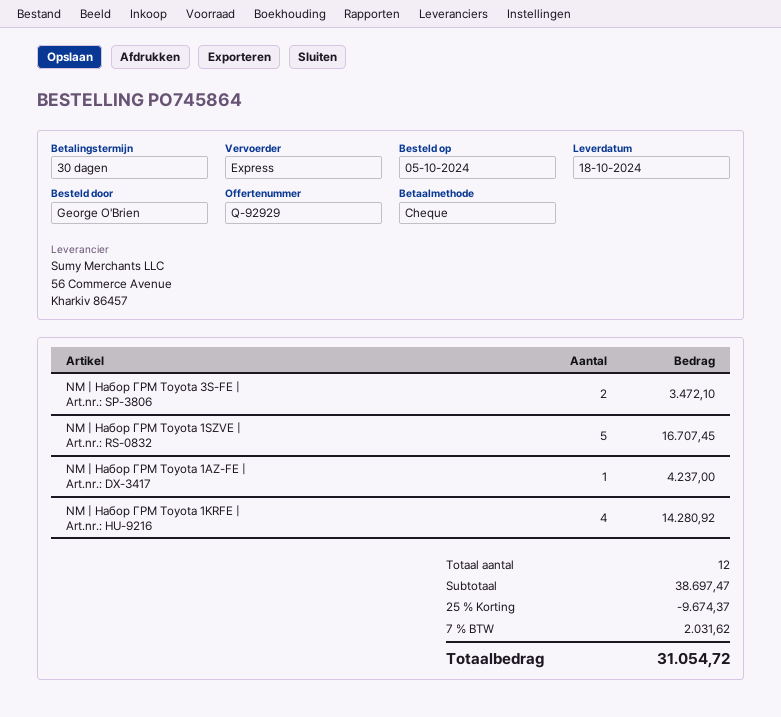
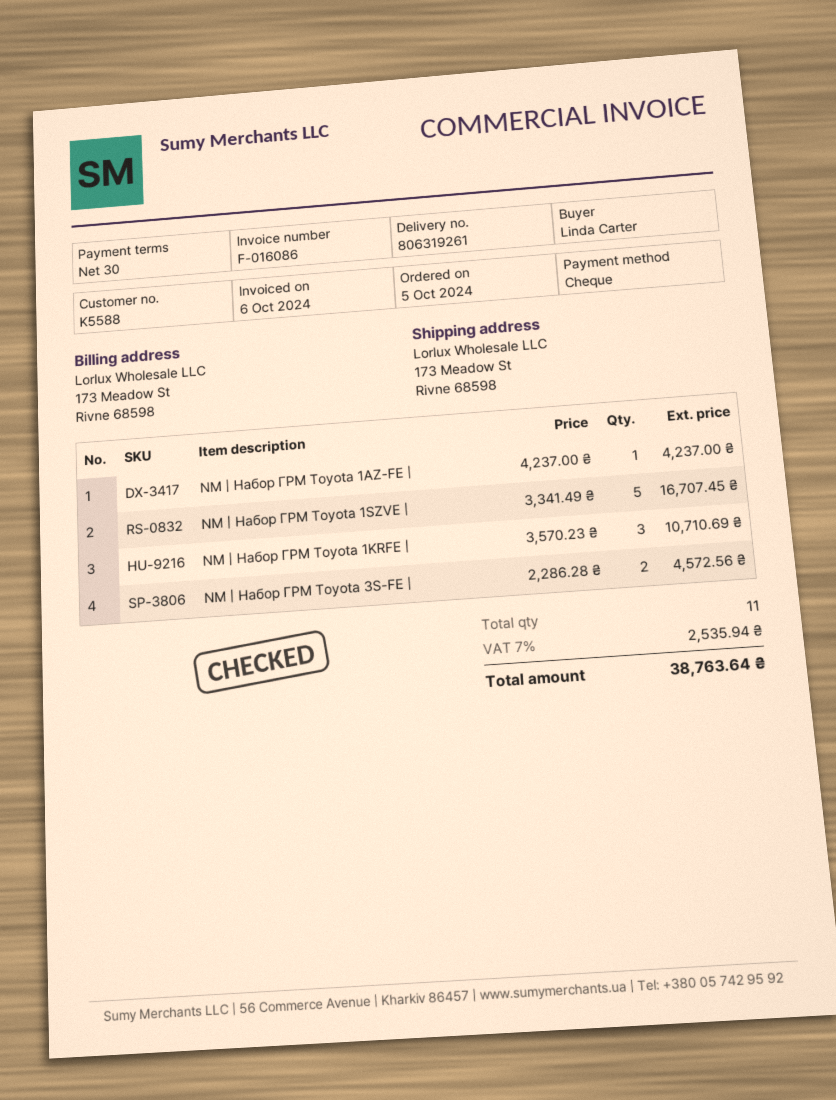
ordered by: George O'Brien -> Linda Carter
NM | Набор ГРМ Toyota 3S-FE |: 2 for 3472.10 -> 2 for 4572.56
NM | Набор ГРМ Toyota 1KRFE |: 4 for 14280.92 -> 3 for 10710.69
total quantity: 12 -> 11
discount: 25% = 9674.37 -> none
tax: 7% = 2031.62 -> 7% = 2535.94
total: 31054.72 -> 38763.64

